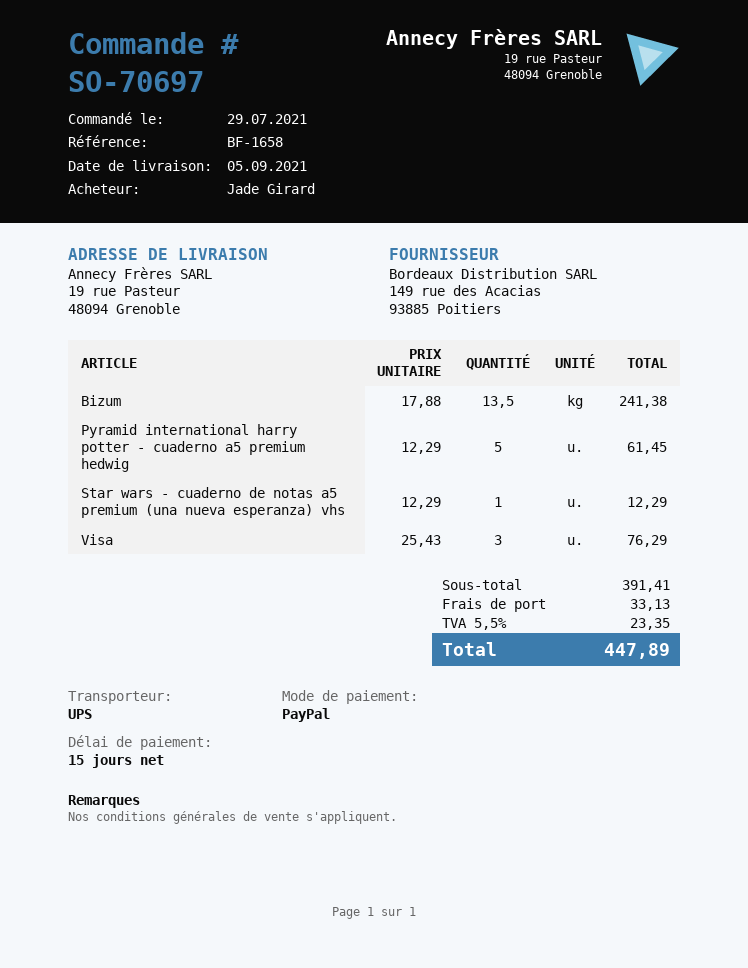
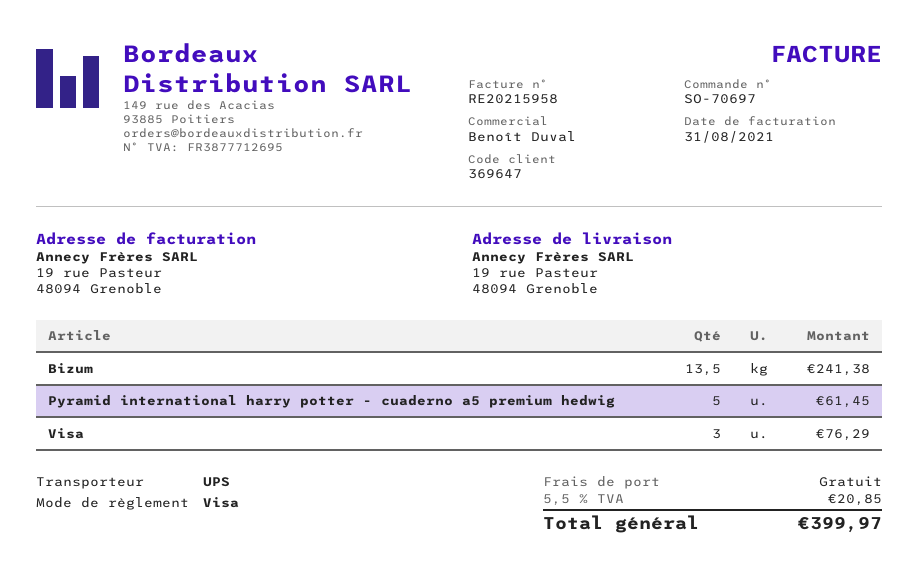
payment method: PayPal -> Visa
Star wars - cuaderno de notas a5 premium (una nueva esperanza) vhs: 1 for 12.29 -> none
shipping: 33.13 -> 0.00
tax: 5.5% = 23.35 -> 5.5% = 20.85
total: 447.89 -> 399.97

